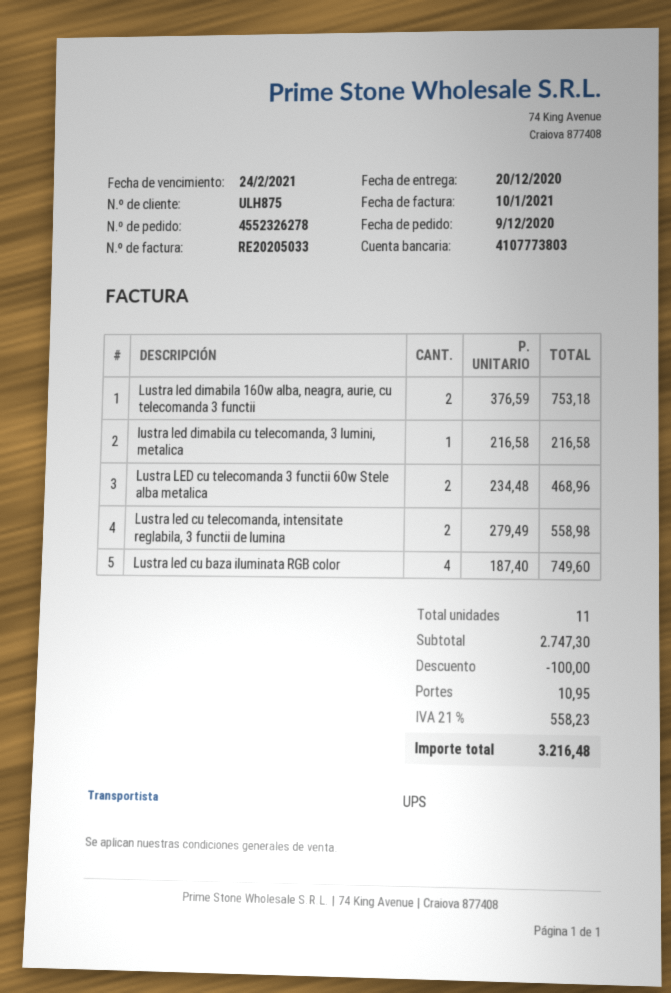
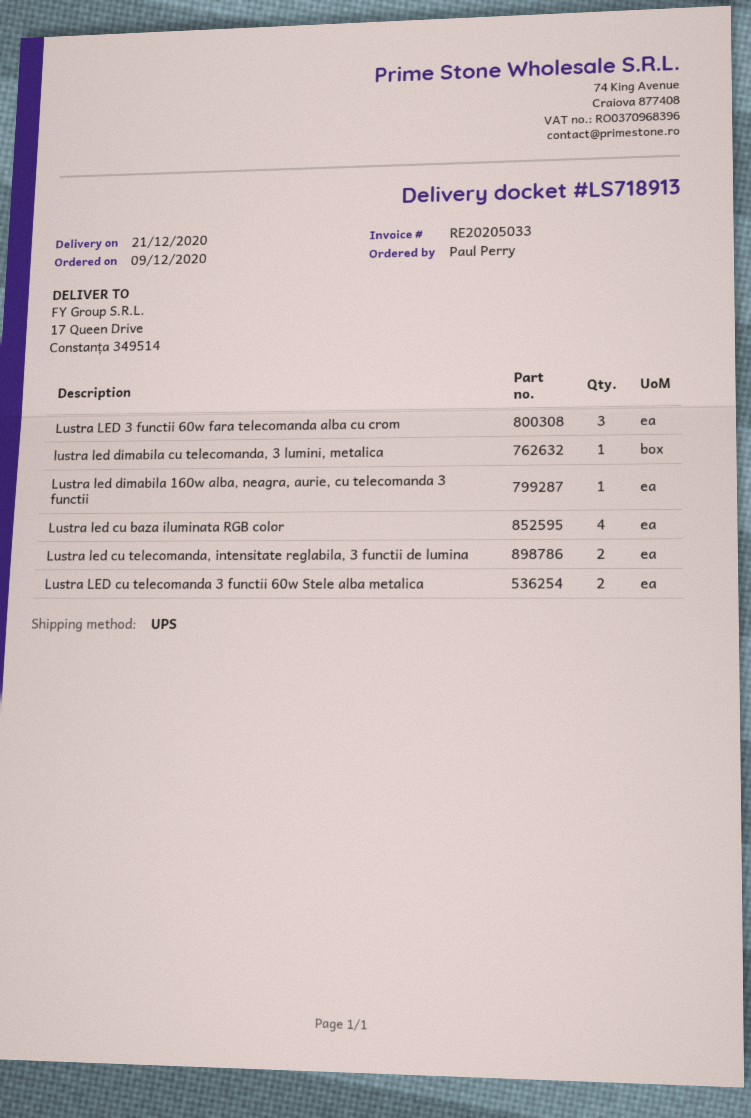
delivery date: 2020-12-20 -> 2020-12-21
Lustra led dimabila 160w alba, neagra, aurie, cu telecomanda 3 functii: 2 -> 1
Lustra LED 3 functii 60w fara telecomanda alba cu crom: none -> 3

